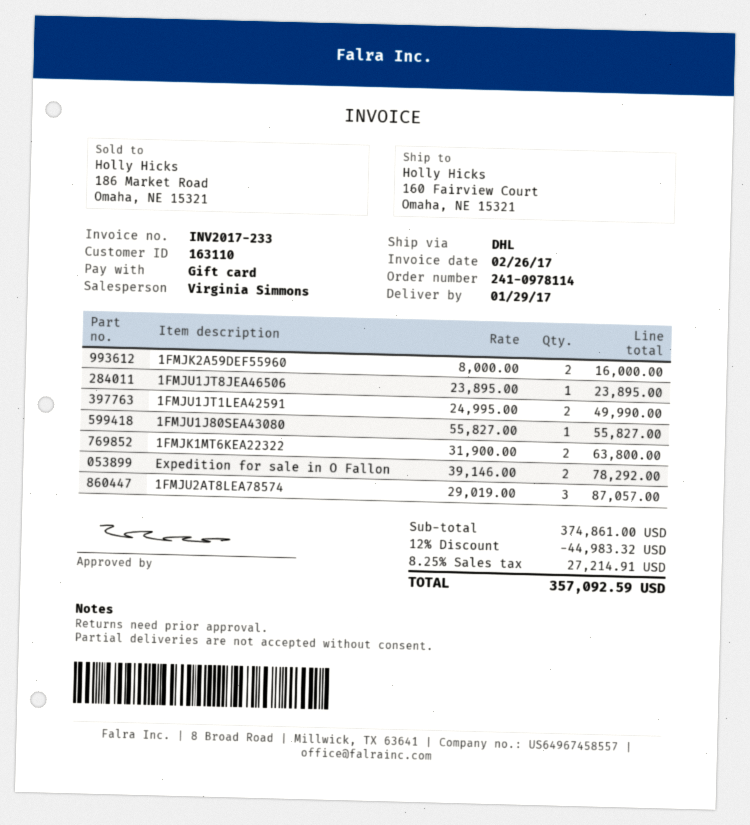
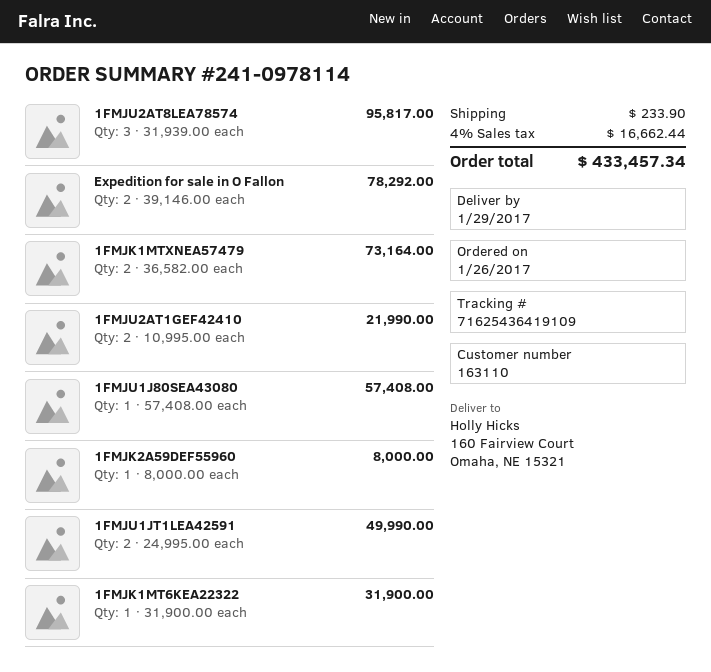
1FMJK2A59DEF55960: 2 x 8000.00 = 16000.00 -> 1 x 8000.00 = 8000.00
1FMJU1JT8JEA46506: 1 x 23895.00 = 23895.00 -> none
1FMJU1J80SEA43080: 1 x 55827.00 = 55827.00 -> 1 x 57408.00 = 57408.00
1FMJK1MT6KEA22322: 2 x 31900.00 = 63800.00 -> 1 x 31900.00 = 31900.00
1FMJU2AT8LEA78574: 3 x 29019.00 = 87057.00 -> 3 x 31939.00 = 95817.00
1FMJK1MTXNEA57479: none -> 2 x 36582.00 = 73164.00
1FMJU2AT1GEF42410: none -> 2 x 10995.00 = 21990.00
discount: 12% = 44983.32 -> none
shipping: none -> 233.90
tax: 8.25% = 27214.91 -> 4% = 16662.44
total: 357092.59 -> 433457.34

